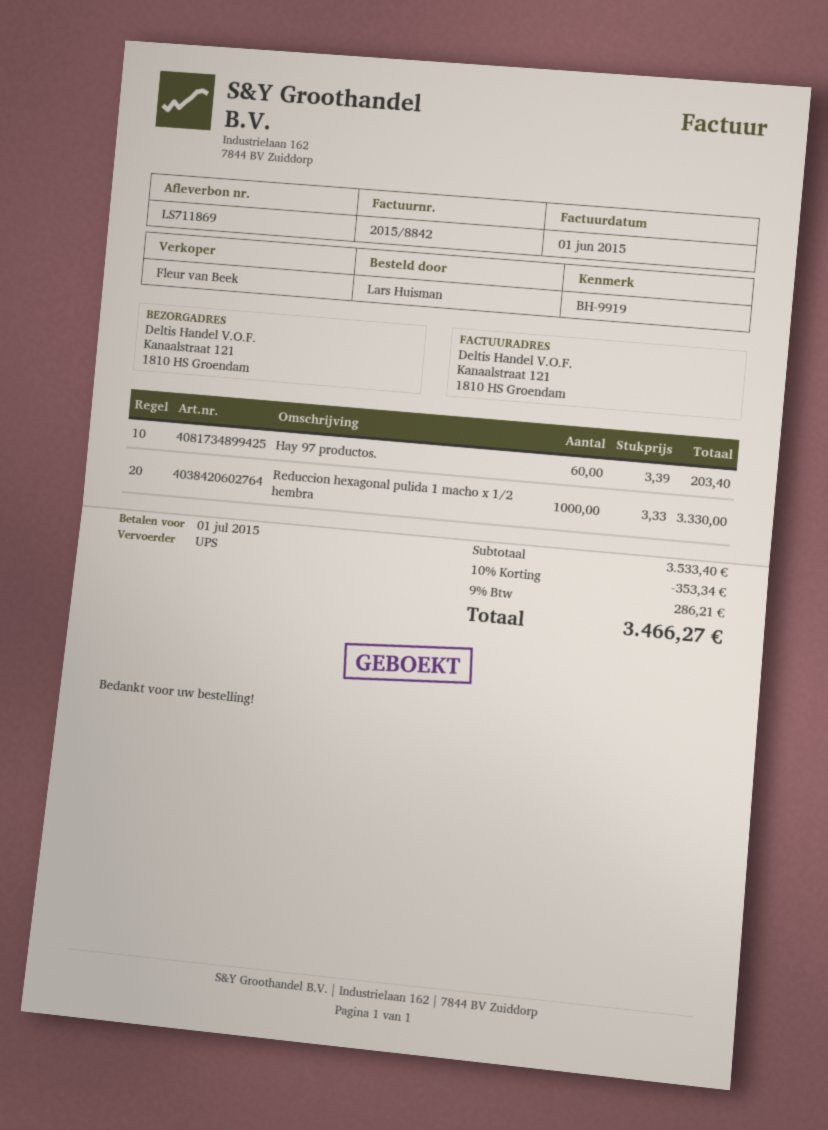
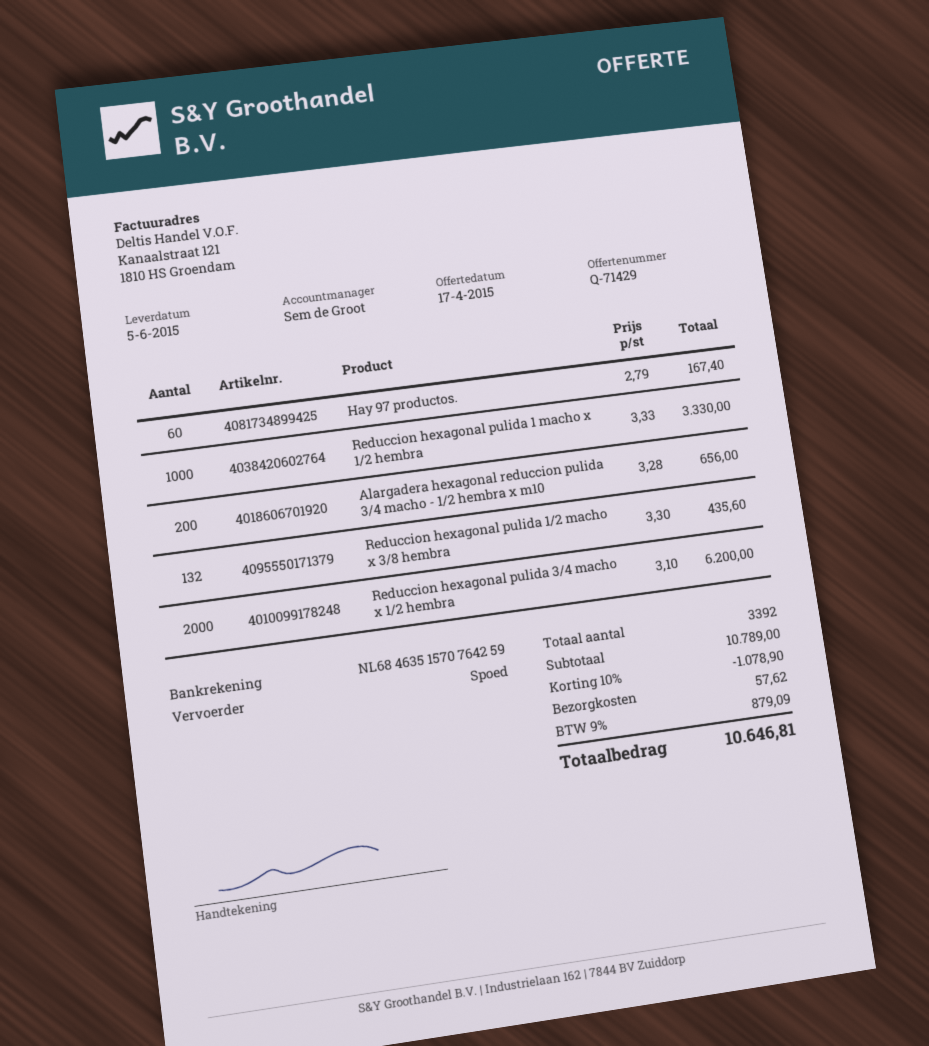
sales rep: Fleur van Beek -> Sem de Groot
shipping method: UPS -> express
Hay 97 productos.: 60 x 3.39 = 203.40 -> 60 x 2.79 = 167.40
Alargadera hexagonal reduccion pulida 3/4 macho - 1/2 hembra x m10: none -> 200 x 3.28 = 656.00
Reduccion hexagonal pulida 1/2 macho x 3/8 hembra: none -> 132 x 3.30 = 435.60
Reduccion hexagonal pulida 3/4 macho x 1/2 hembra: none -> 2000 x 3.10 = 6200.00
subtotal: 3533.40 -> 10789.00
discount: 10% = 353.34 -> 10% = 1078.90
shipping: none -> 57.62
tax: 9% = 286.21 -> 9% = 879.09
total: 3466.27 -> 10646.81

